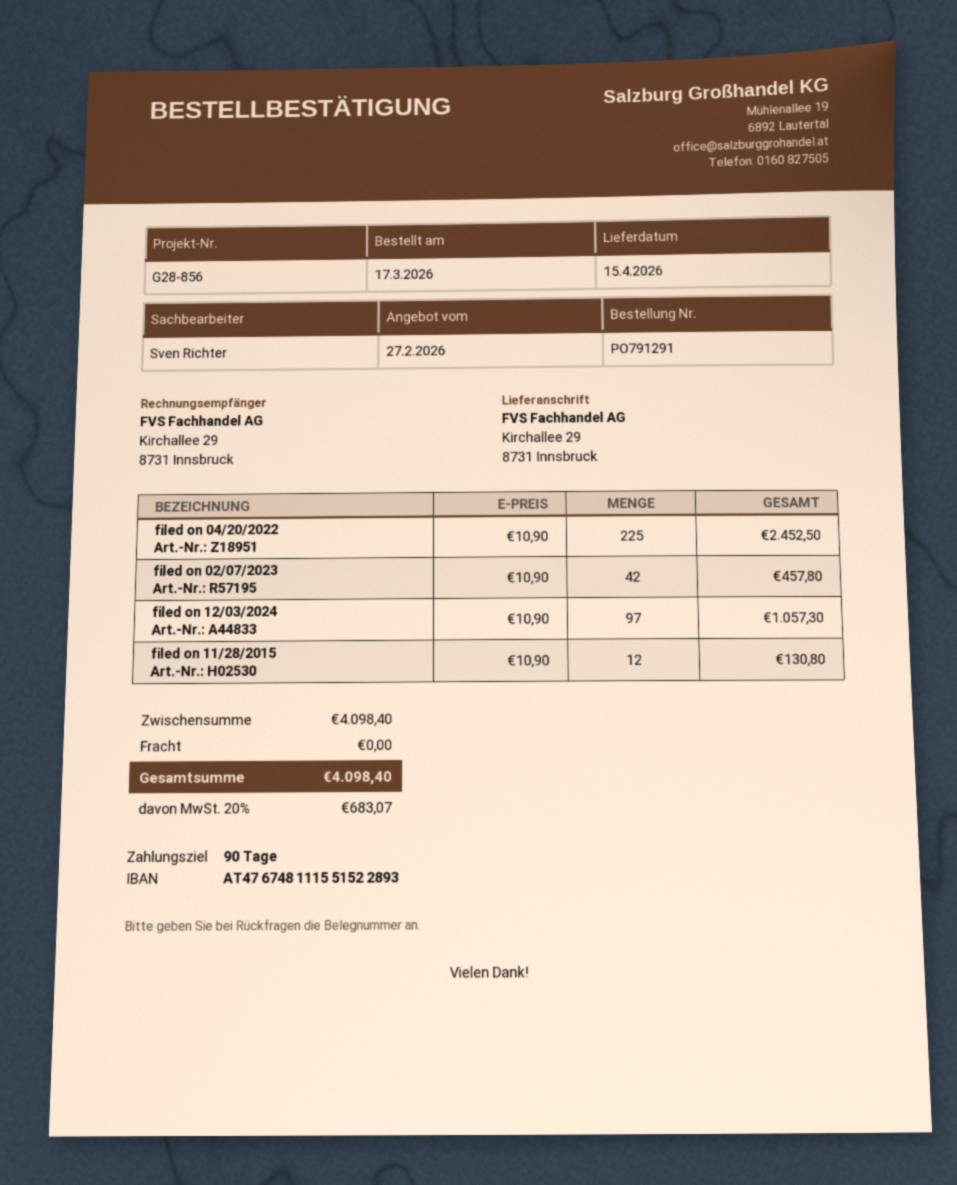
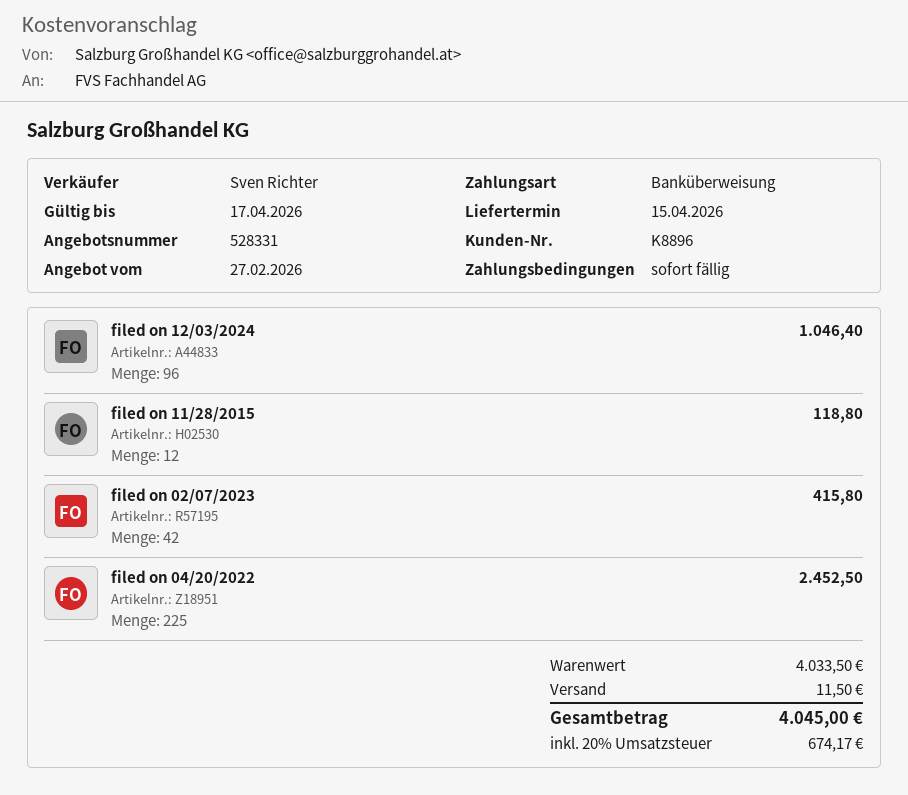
payment terms: 90 days -> on receipt
filed on 02/07/2023: 42 for 457.80 -> 42 for 415.80
filed on 12/03/2024: 97 for 1057.30 -> 96 for 1046.40
filed on 11/28/2015: 12 for 130.80 -> 12 for 118.80
subtotal: 4098.40 -> 4033.50
shipping: 0.00 -> 11.50
tax: 20% = 683.07 -> 20% = 674.17
total: 4098.40 -> 4045.00

